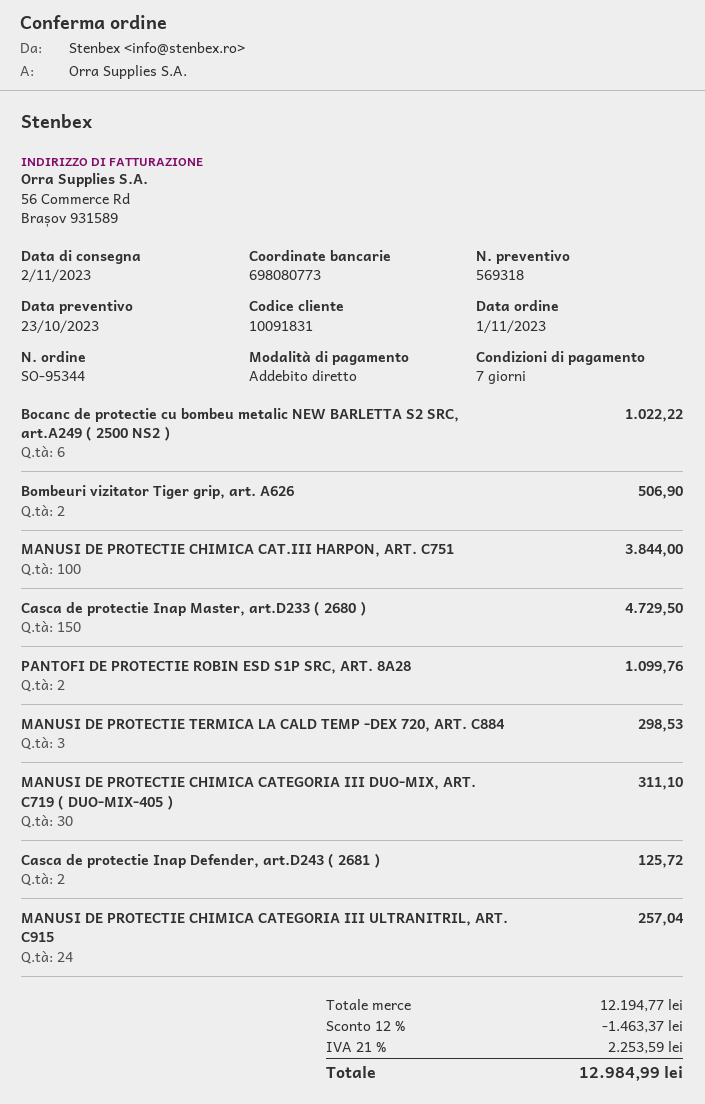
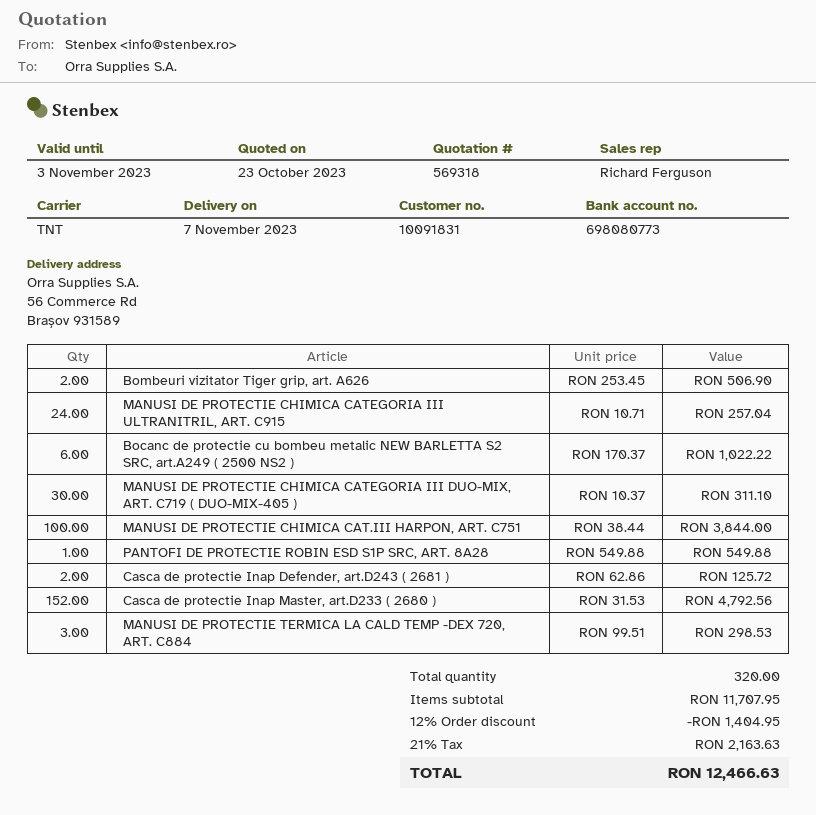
delivery date: 2023-11-02 -> 2023-11-07
Casca de protectie Inap Master, art.D233 ( 2680 ): 150 for 4729.50 -> 152 for 4792.56
PANTOFI DE PROTECTIE ROBIN ESD S1P SRC, ART. 8A28: 2 for 1099.76 -> 1 for 549.88
subtotal: 12194.77 -> 11707.95
discount: 12% = 1463.37 -> 12% = 1404.95
tax: 21% = 2253.59 -> 21% = 2163.63
total: 12984.99 -> 12466.63

